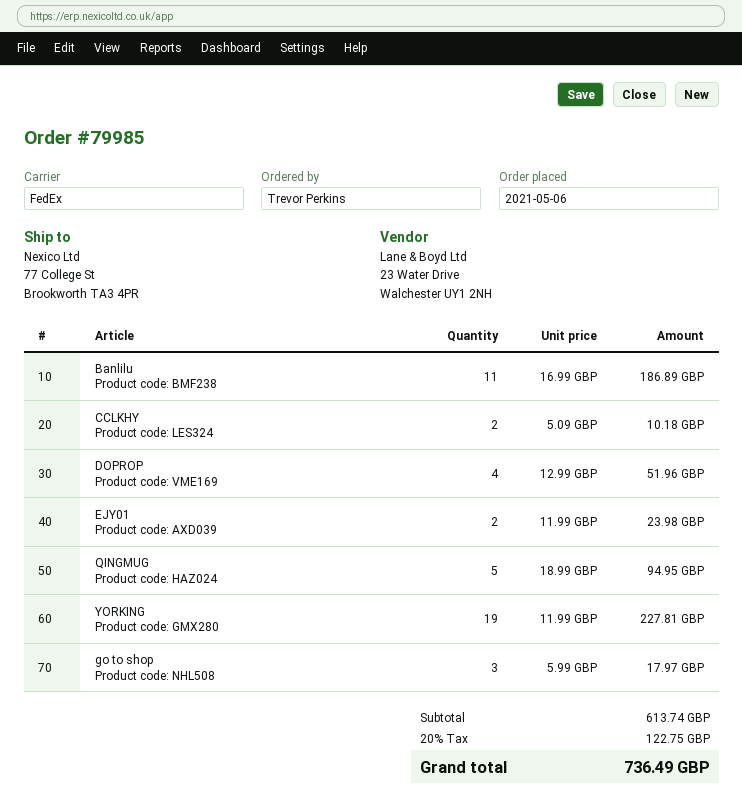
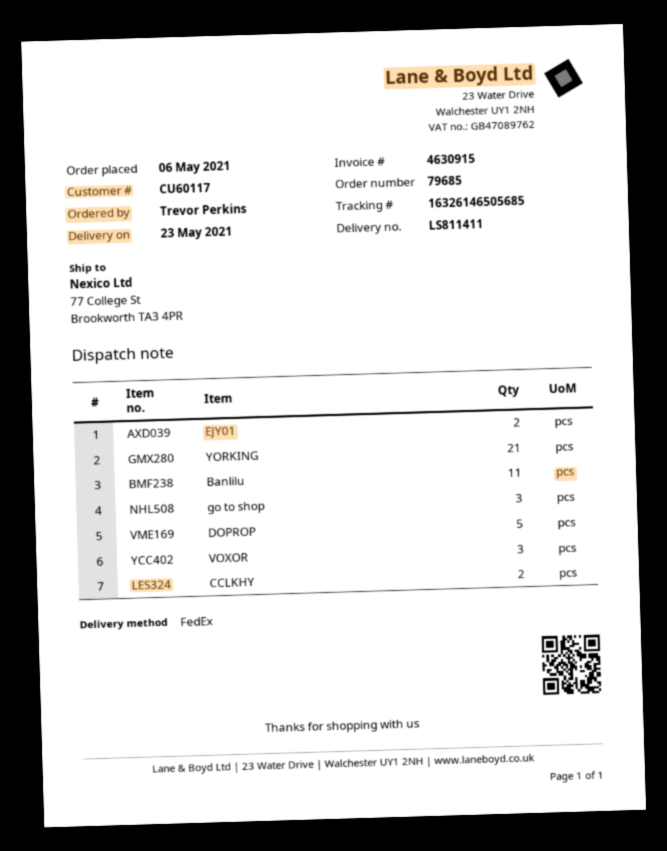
order number: 79985 -> 79685
DOPROP: 4 -> 5
QINGMUG: 5 -> none
YORKING: 19 -> 21
VOXOR: none -> 3

